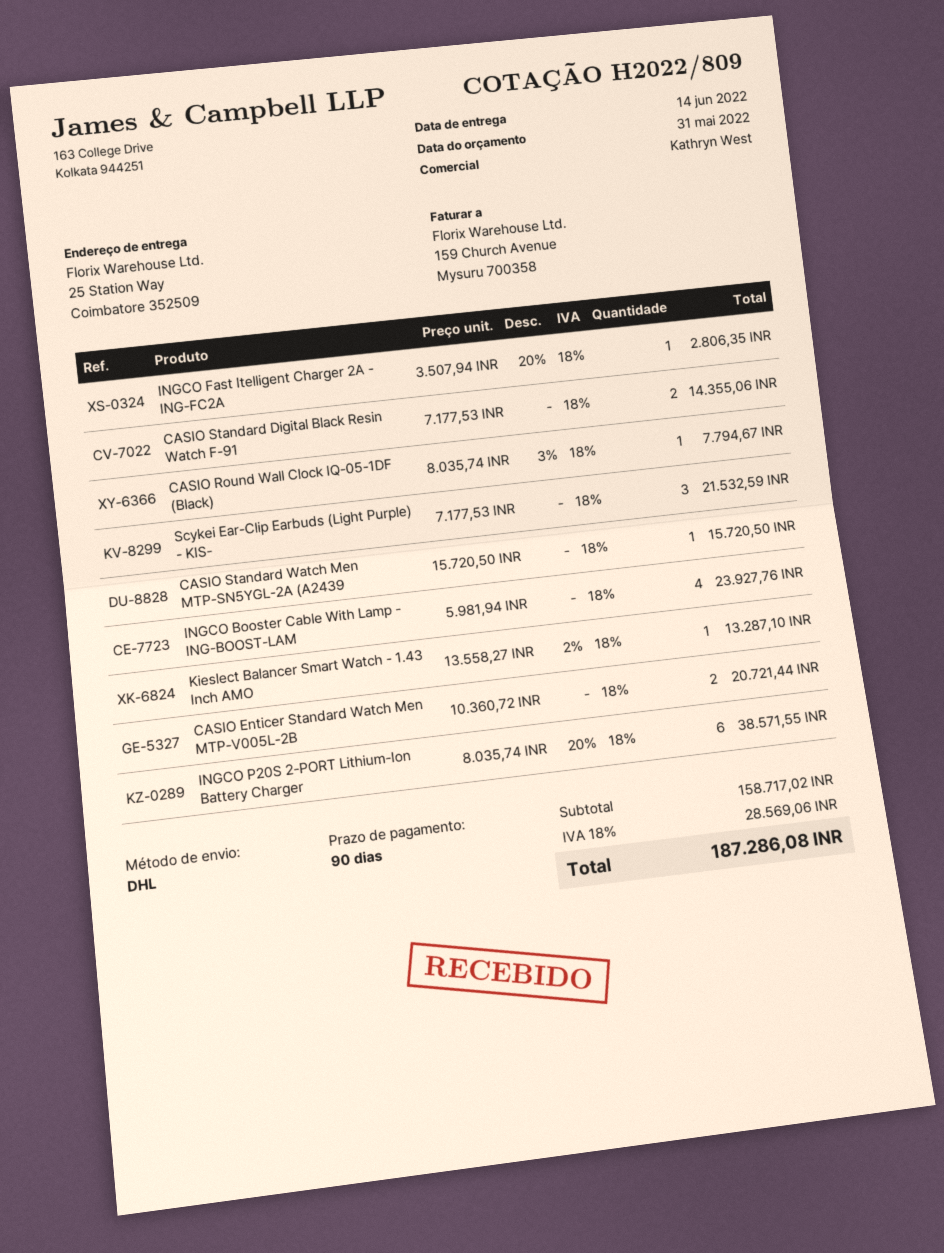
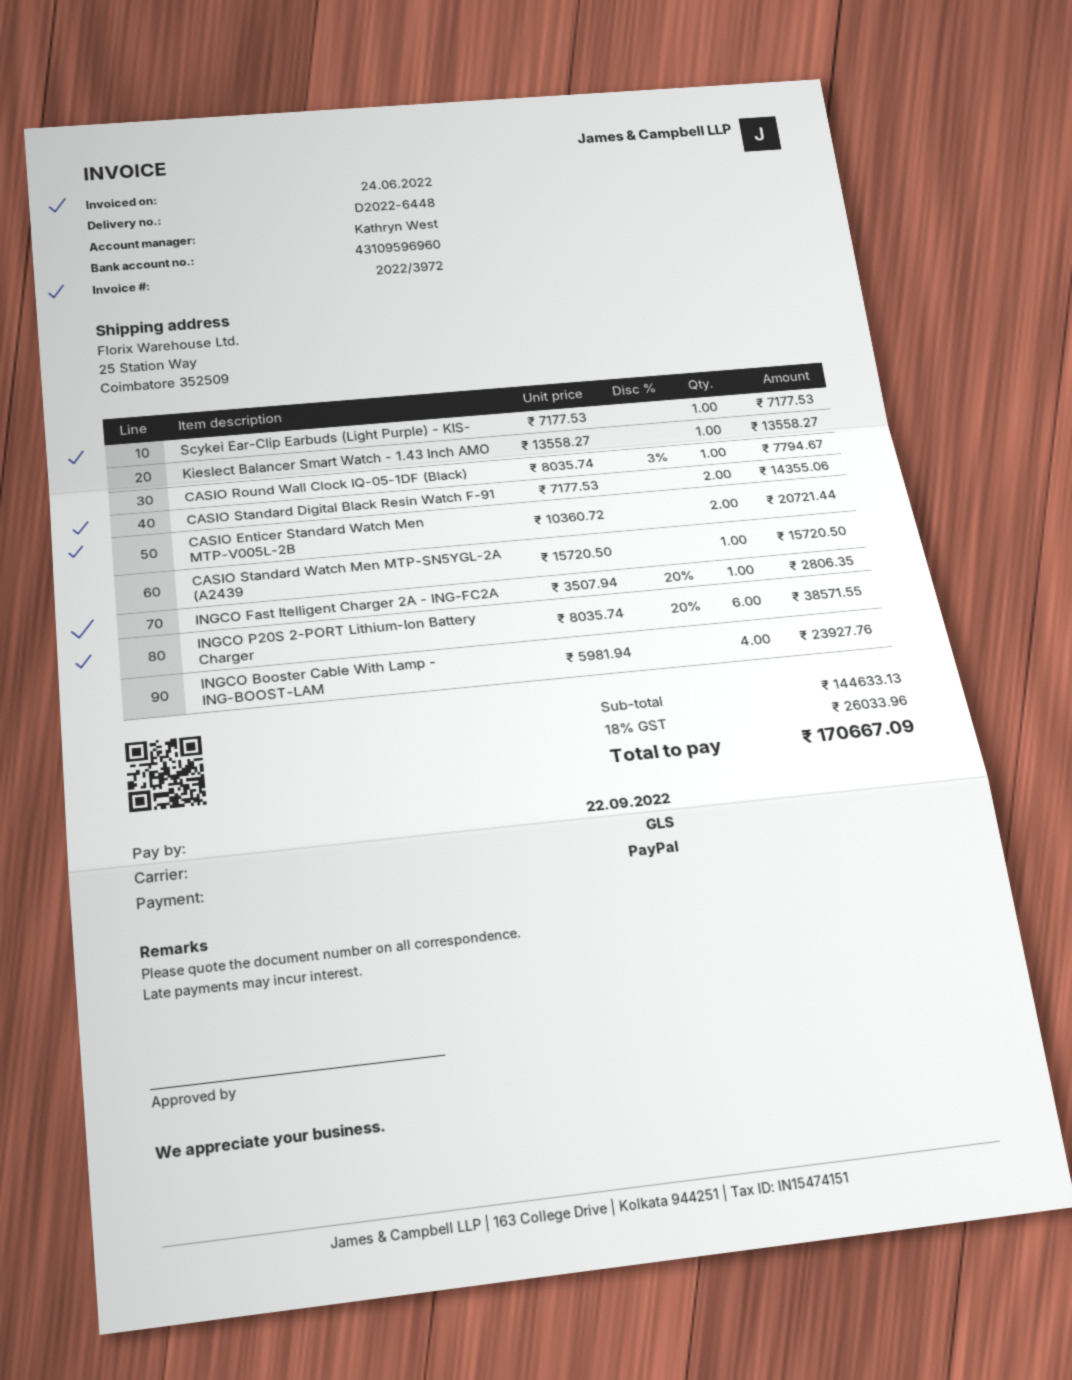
shipping method: DHL -> GLS
Scykei Ear-Clip Earbuds (Light Purple) - KIS-: 3 x 7177.53 = 21532.59 -> 1 x 7177.53 = 7177.53
Kieslect Balancer Smart Watch - 1.43 Inch AMO: 1 x 13558.27 - 2% = 13287.10 -> 1 x 13558.27 = 13558.27
subtotal: 158717.02 -> 144633.13
tax: 18% = 28569.06 -> 18% = 26033.96
total: 187286.08 -> 170667.09

